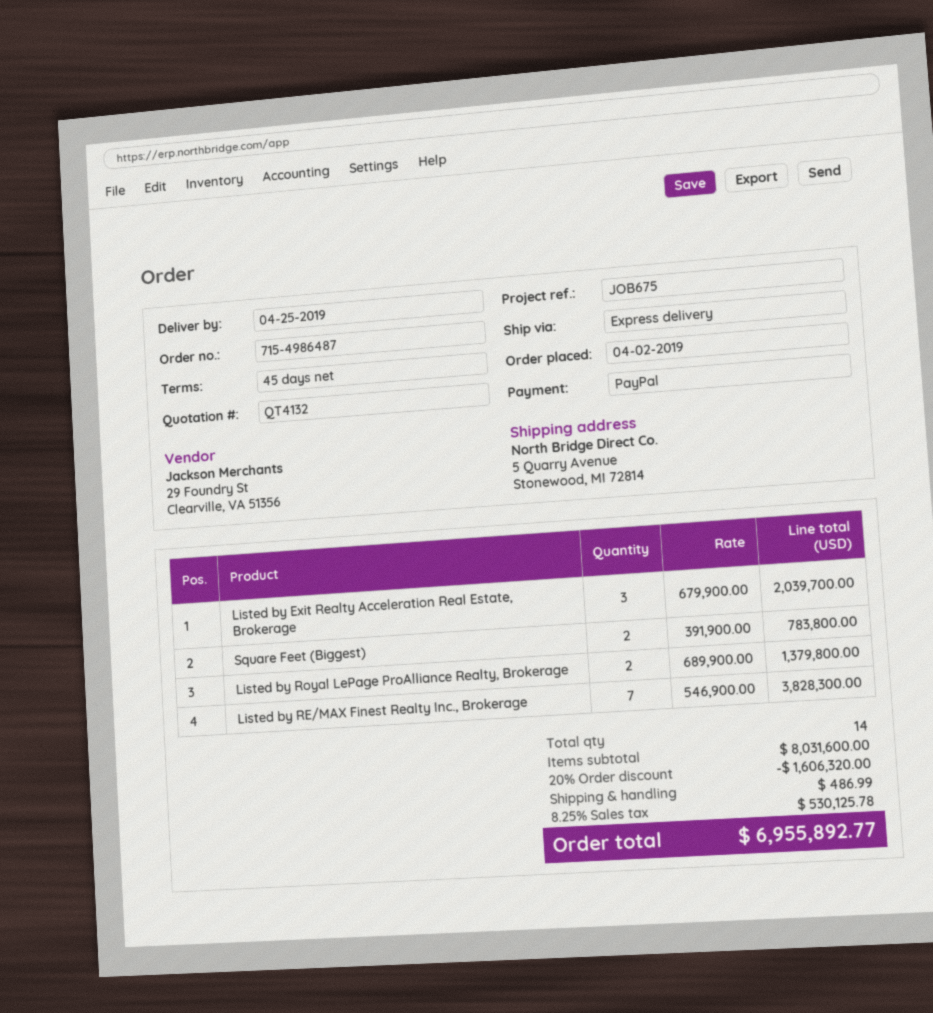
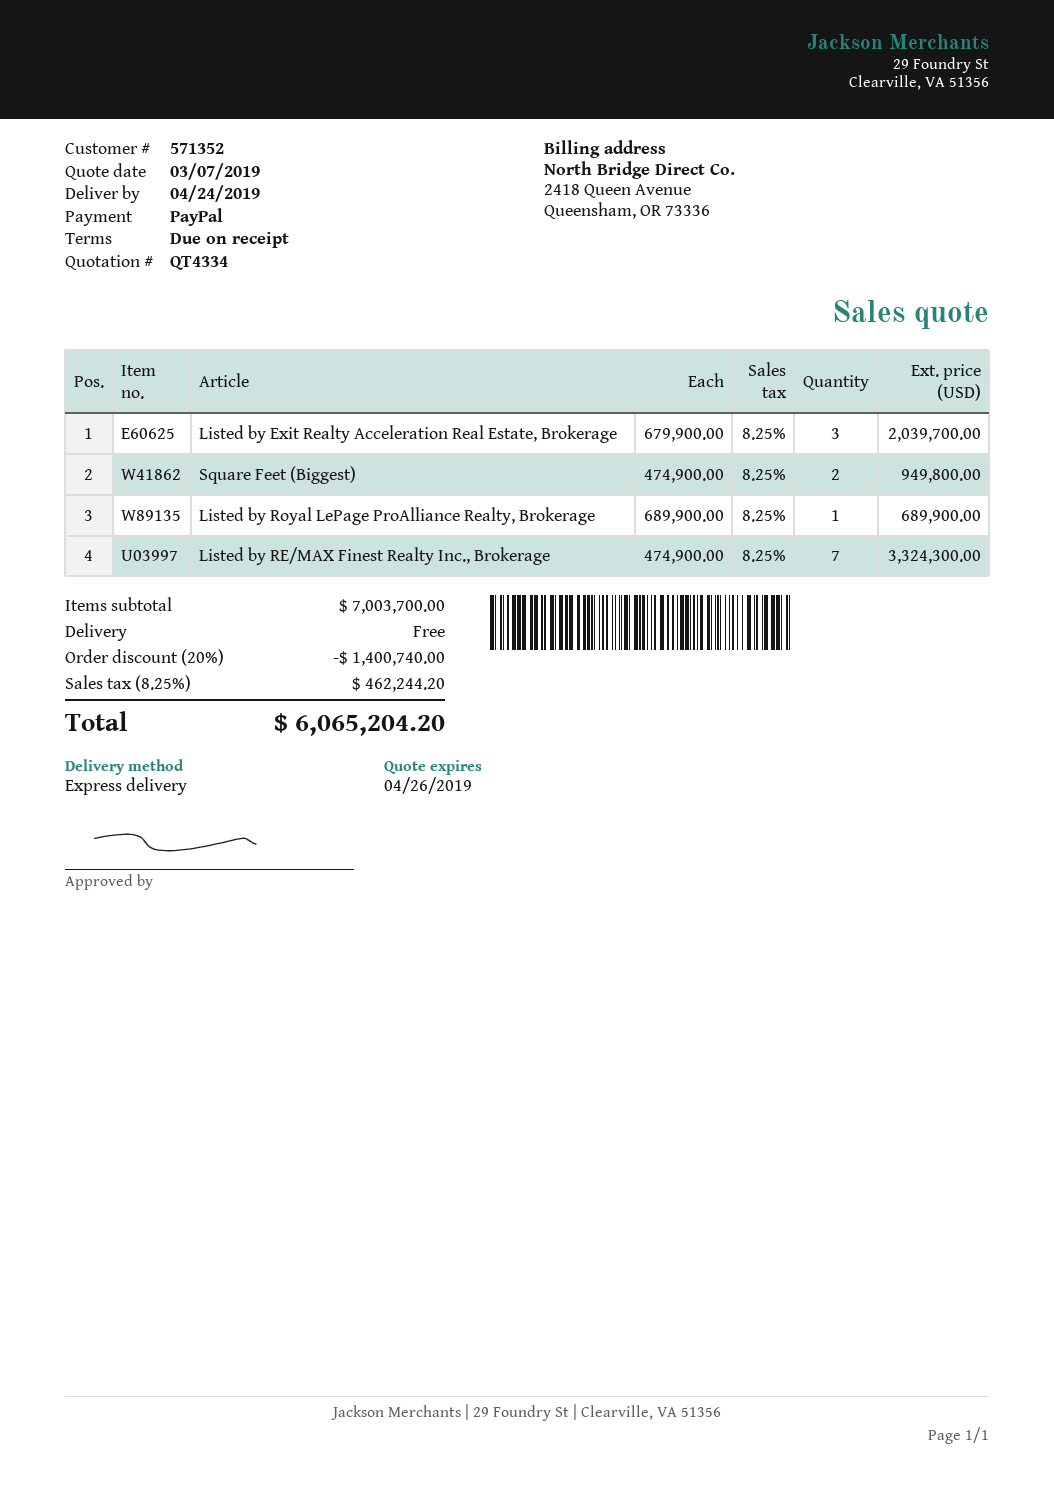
quote number: QT4132 -> QT4334
delivery date: 2019-04-25 -> 2019-04-24
payment terms: 45 days -> on receipt
Square Feet (Biggest): 2 x 391900.00 = 783800.00 -> 2 x 474900.00 = 949800.00
Listed by Royal LePage ProAlliance Realty, Brokerage: 2 x 689900.00 = 1379800.00 -> 1 x 689900.00 = 689900.00
Listed by RE/MAX Finest Realty Inc., Brokerage: 7 x 546900.00 = 3828300.00 -> 7 x 474900.00 = 3324300.00
subtotal: 8031600.00 -> 7003700.00
discount: 20% = 1606320.00 -> 20% = 1400740.00
shipping: 486.99 -> 0.00
tax: 8.25% = 530125.78 -> 8.25% = 462244.20
total: 6955892.77 -> 6065204.20

